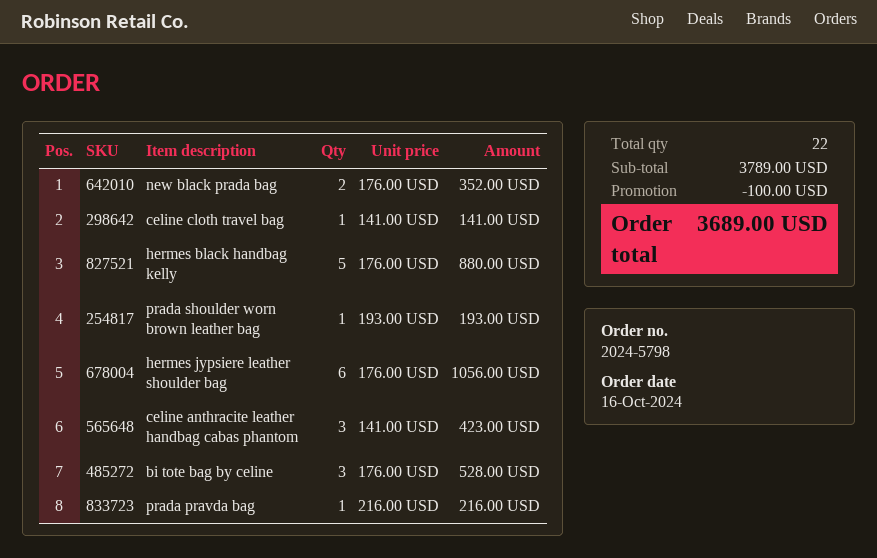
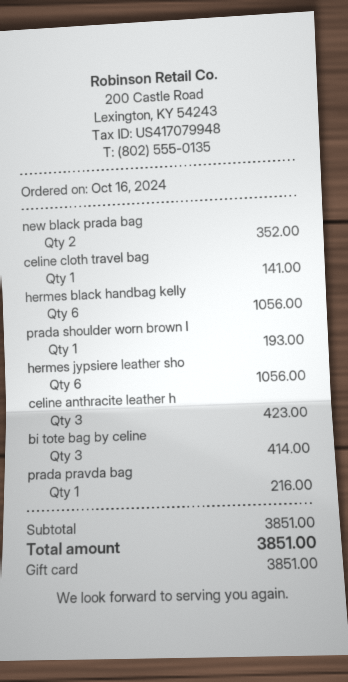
hermes black handbag kelly: 5 for 880.00 -> 6 for 1056.00
bi tote bag by celine: 3 for 528.00 -> 3 for 414.00
subtotal: 3789.00 -> 3851.00
discount: 100.00 -> none
total: 3689.00 -> 3851.00

